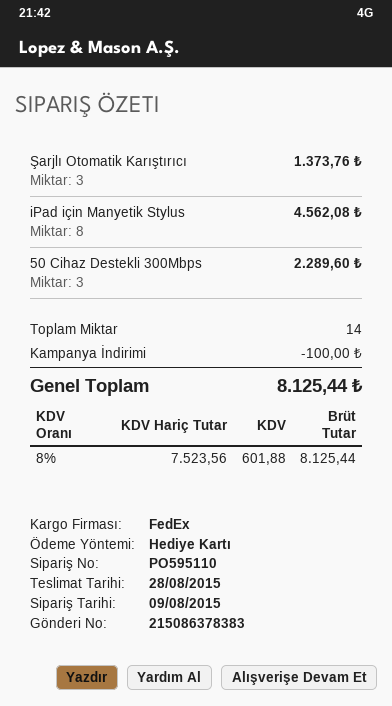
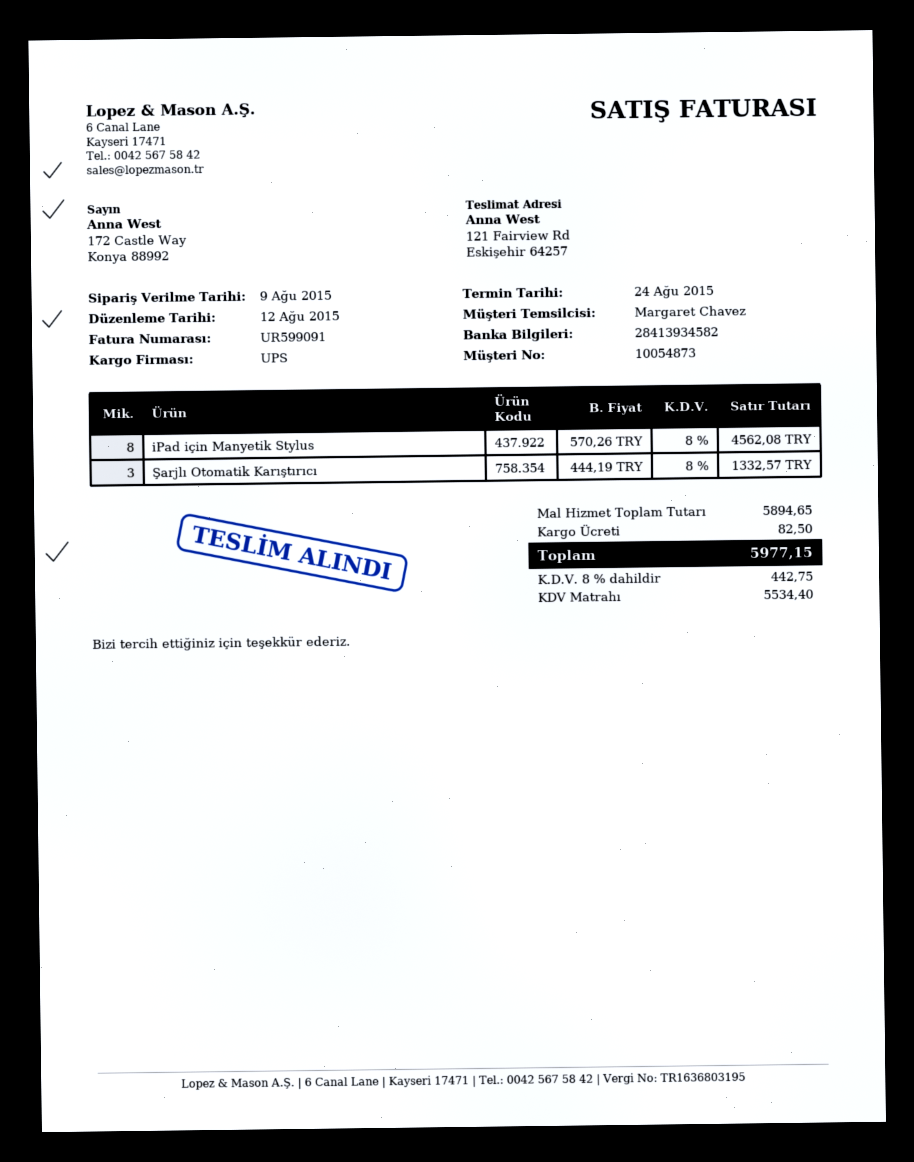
delivery date: 2015-08-28 -> 2015-08-24
shipping method: FedEx -> UPS
Şarjlı Otomatik Karıştırıcı: 3 for 1373.76 -> 3 for 1332.57
50 Cihaz Destekli 300Mbps: 3 for 2289.60 -> none
discount: 100.00 -> none
shipping: none -> 82.50
net: 7523.56 -> 5534.40
tax: 8% = 601.88 -> 8% = 442.75
total: 8125.44 -> 5977.15

